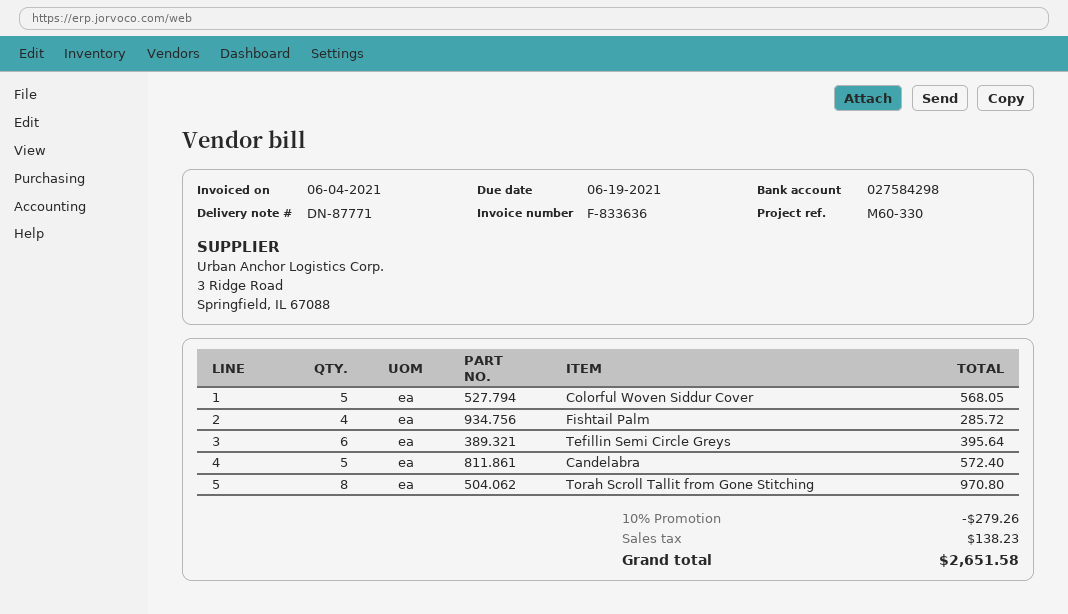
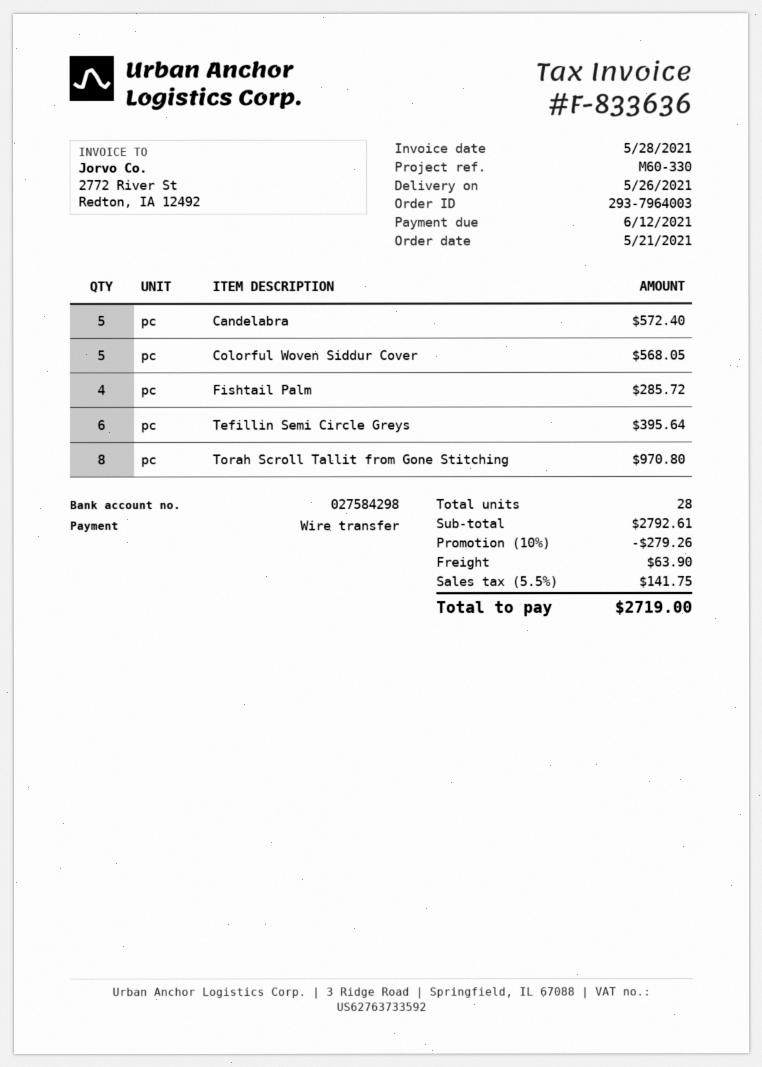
invoice date: 2021-06-04 -> 2021-05-28
due date: 2021-06-19 -> 2021-06-12
shipping: none -> 63.90
tax: 138.23 -> 141.75
total: 2651.58 -> 2719.00

